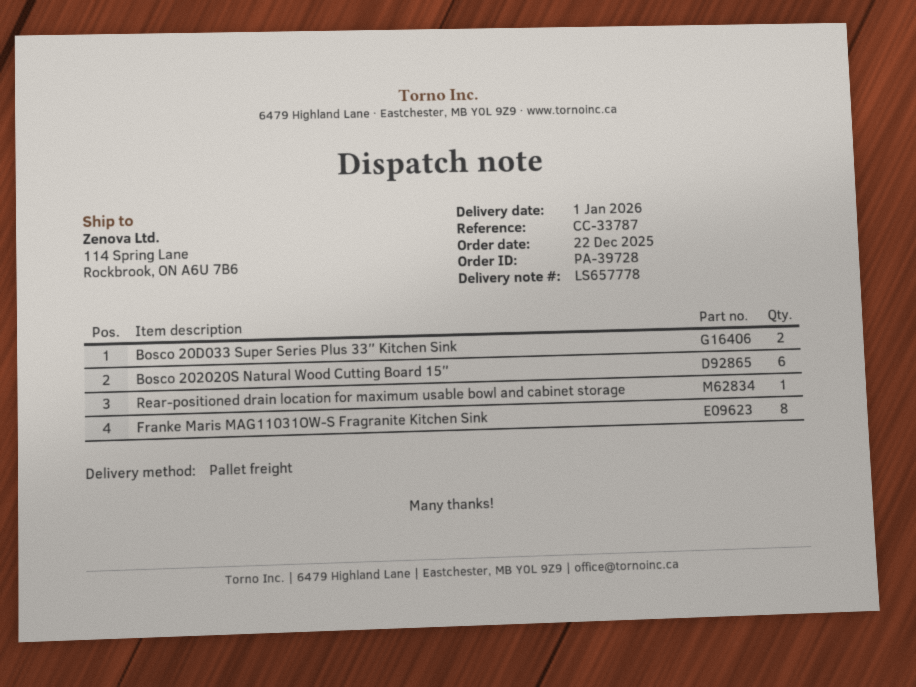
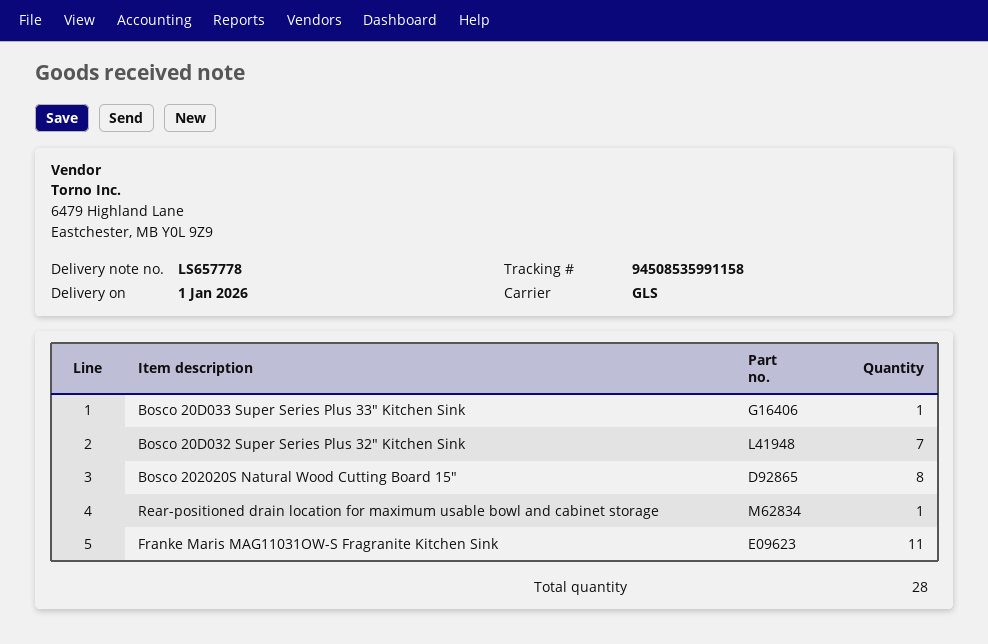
shipping method: pallet freight -> GLS
Bosco 20D033 Super Series Plus 33″ Kitchen Sink: 2 -> 1
Bosco 202020S Natural Wood Cutting Board 15″: 6 -> 8
Franke Maris MAG11031OW-S Fragranite Kitchen Sink: 8 -> 11
Bosco 20D032 Super Series Plus 32″ Kitchen Sink: none -> 7

